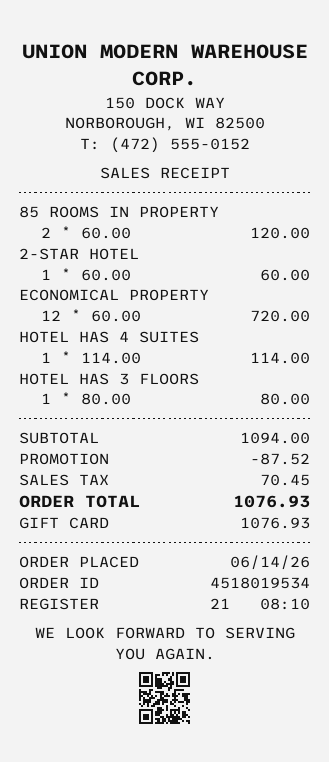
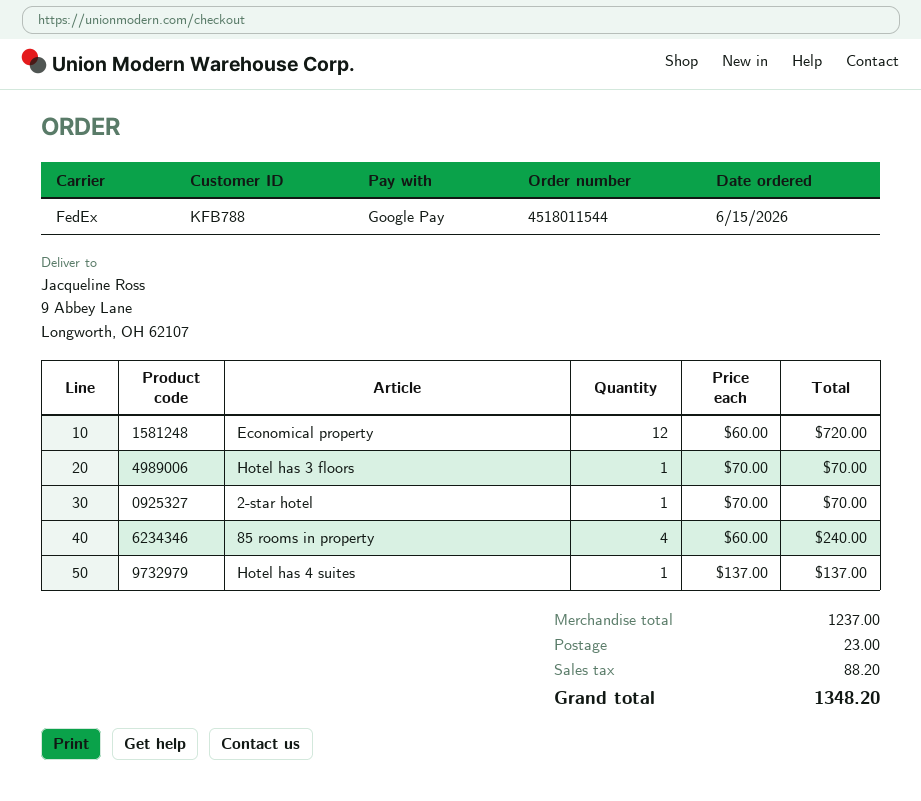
order number: 4518019534 -> 4518011544
order date: 2026-06-14 -> 2026-06-15
payment method: gift card -> Google Pay
85 ROOMS IN PROPERTY: 2 x 60.00 = 120.00 -> 4 x 60.00 = 240.00
2-STAR HOTEL: 1 x 60.00 = 60.00 -> 1 x 70.00 = 70.00
HOTEL HAS 4 SUITES: 1 x 114.00 = 114.00 -> 1 x 137.00 = 137.00
HOTEL HAS 3 FLOORS: 1 x 80.00 = 80.00 -> 1 x 70.00 = 70.00
subtotal: 1094.00 -> 1237.00
discount: 87.52 -> none
shipping: none -> 23.00
tax: 70.45 -> 88.20
total: 1076.93 -> 1348.20

